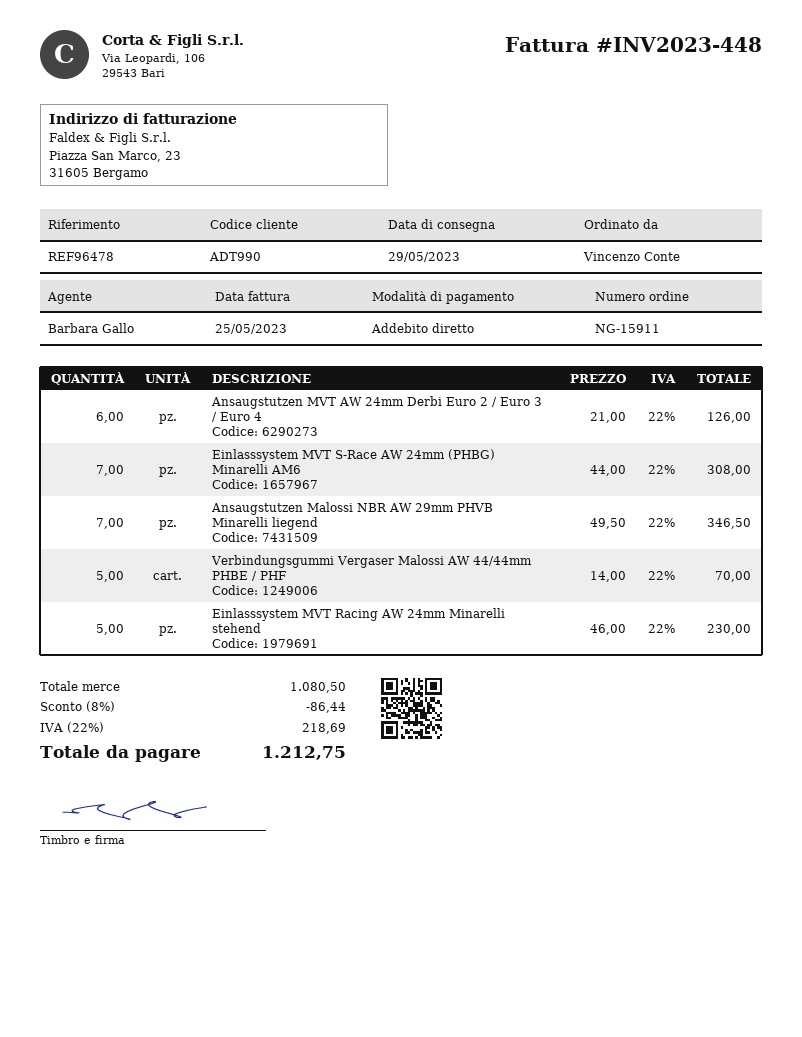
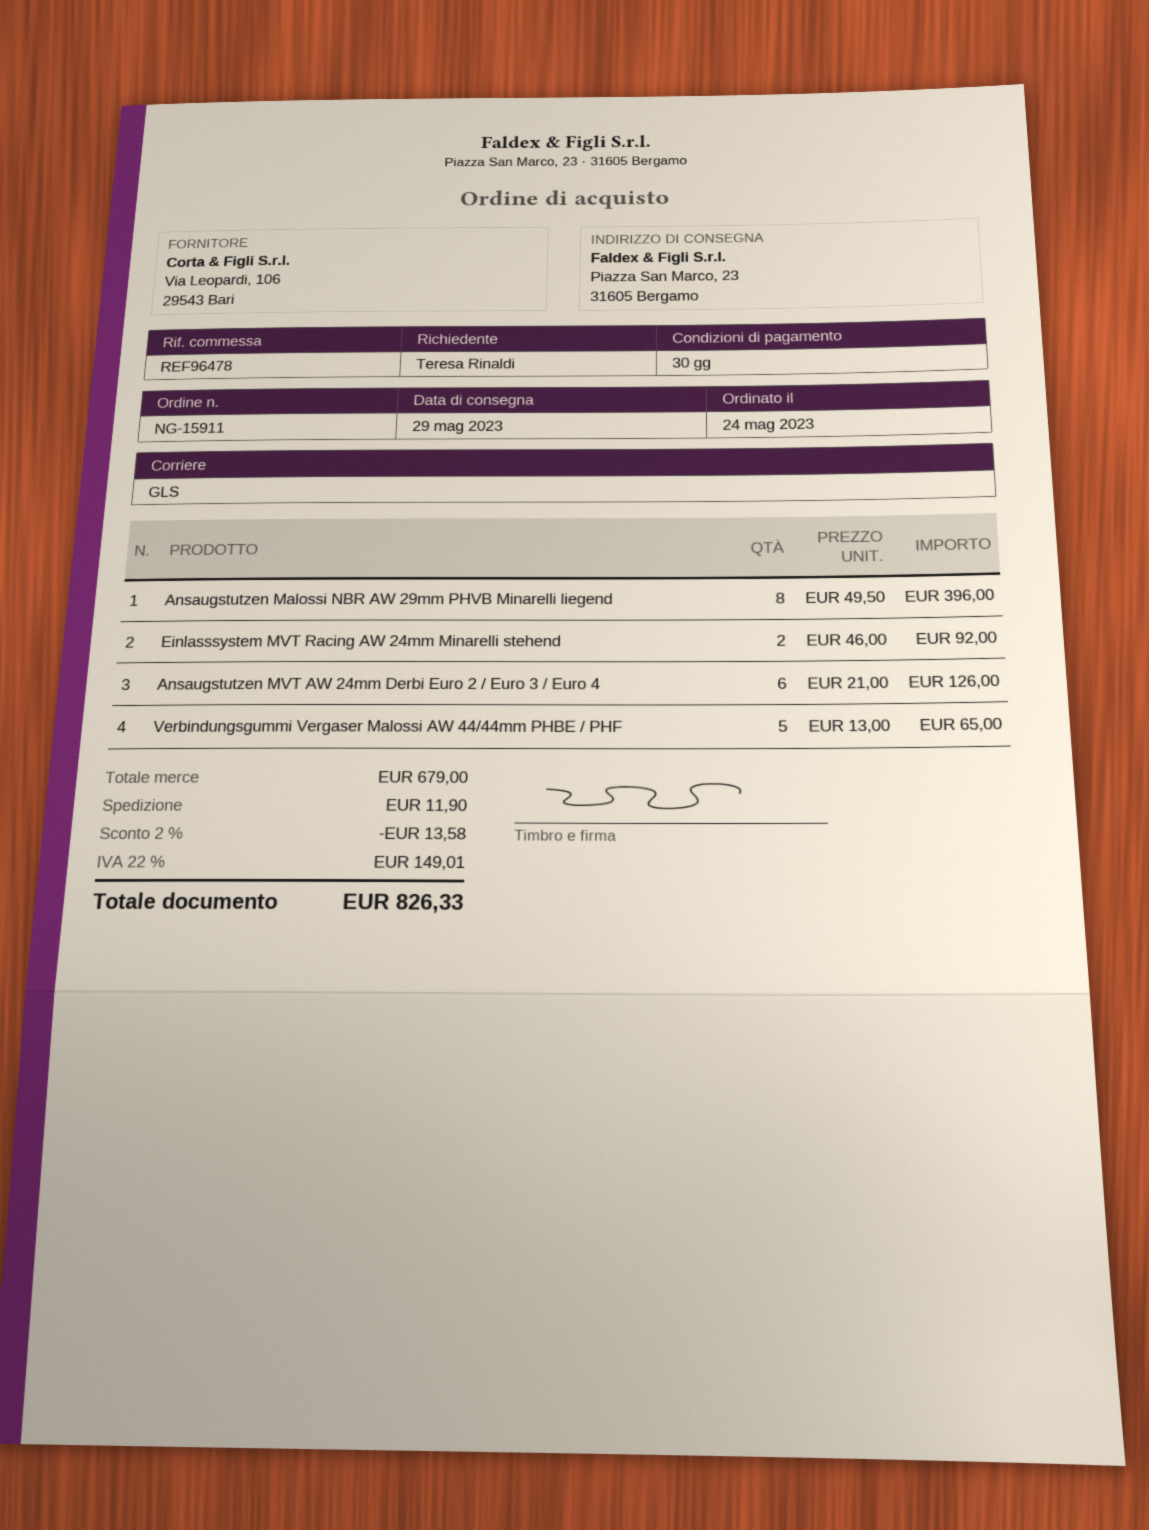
ordered by: Vincenzo Conte -> Teresa Rinaldi
Einlasssystem MVT S-Race AW 24mm (PHBG) Minarelli AM6: 7 x 44.00 = 308.00 -> none
Ansaugstutzen Malossi NBR AW 29mm PHVB Minarelli liegend: 7 x 49.50 = 346.50 -> 8 x 49.50 = 396.00
Verbindungsgummi Vergaser Malossi AW 44/44mm PHBE / PHF: 5 x 14.00 = 70.00 -> 5 x 13.00 = 65.00
Einlasssystem MVT Racing AW 24mm Minarelli stehend: 5 x 46.00 = 230.00 -> 2 x 46.00 = 92.00
subtotal: 1080.50 -> 679.00
discount: 8% = 86.44 -> 2% = 13.58
shipping: none -> 11.90
tax: 22% = 218.69 -> 22% = 149.01
total: 1212.75 -> 826.33

